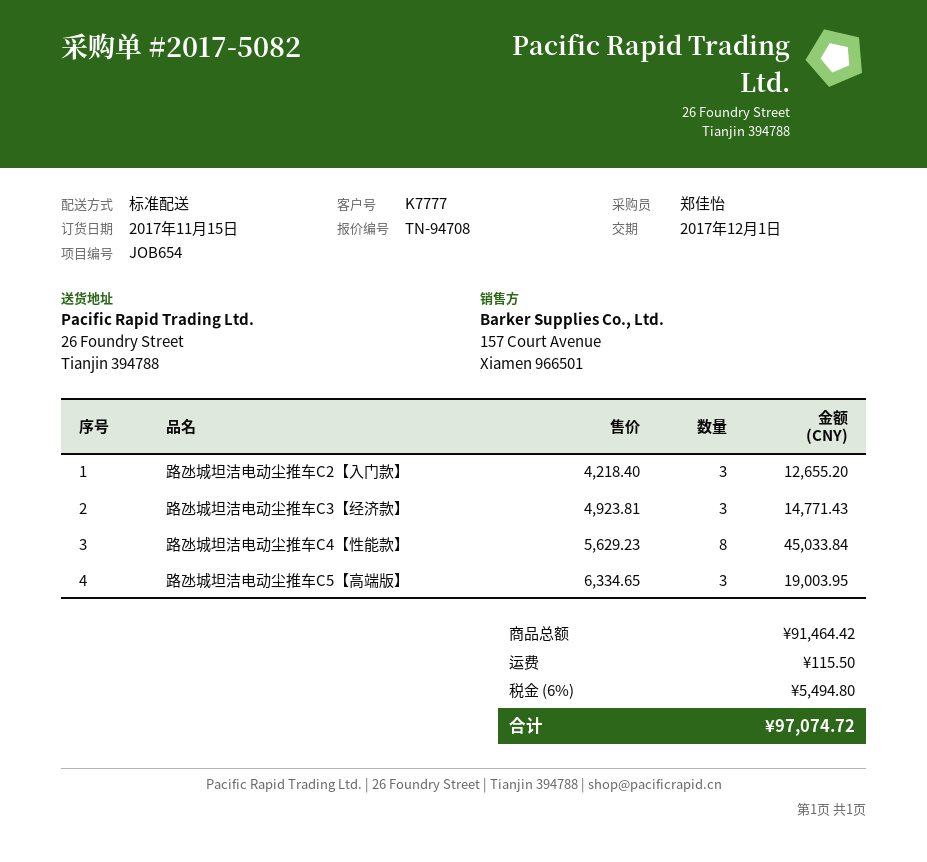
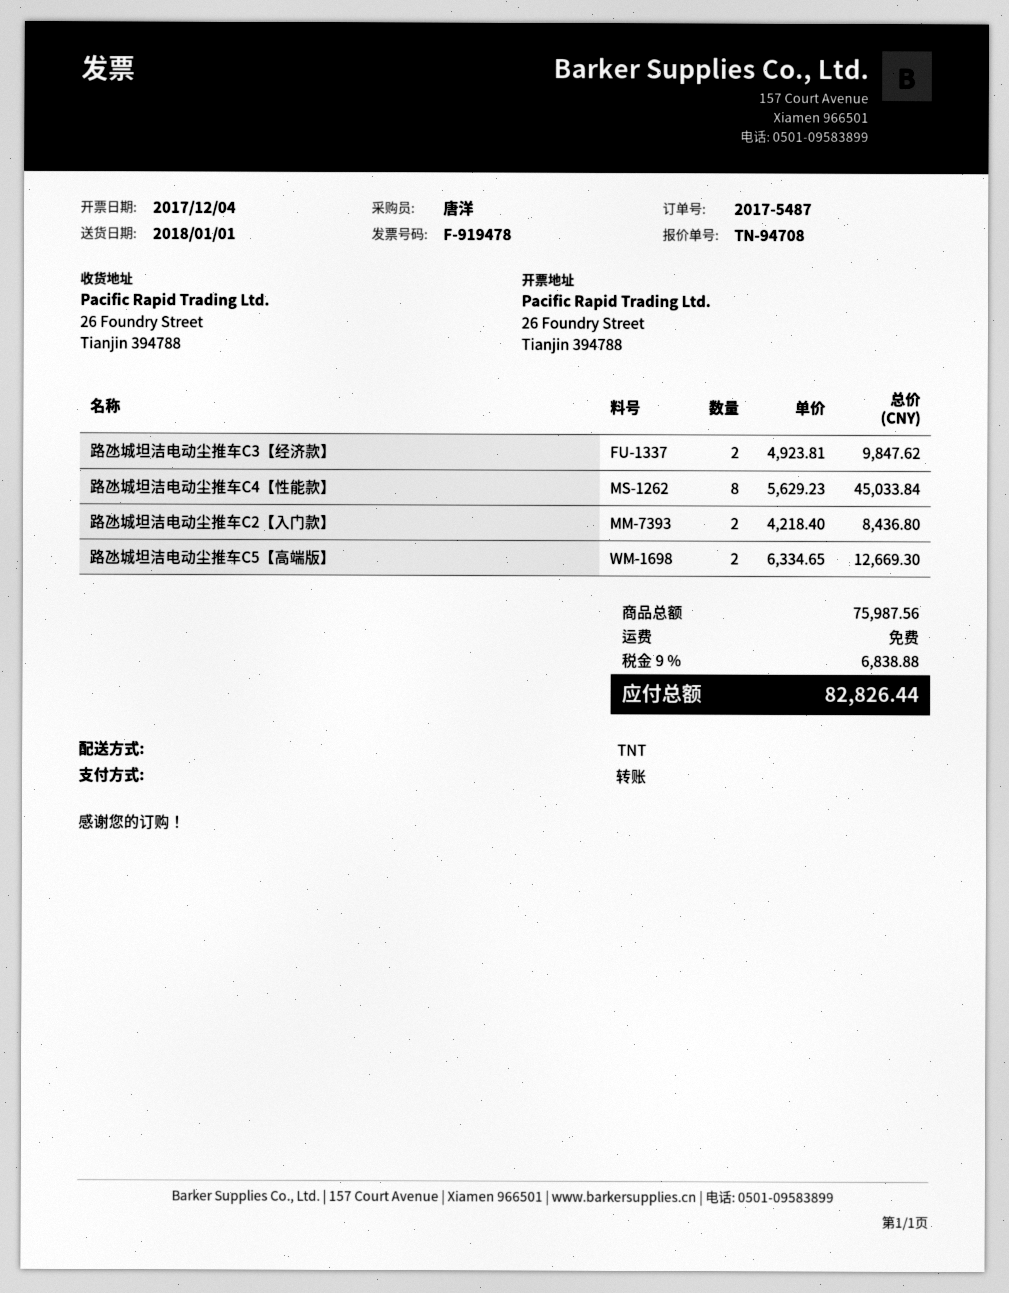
order number: 2017-5082 -> 2017-5487
delivery date: 2017-12-01 -> 2018-01-01
ordered by: 郑佳怡 -> 唐洋
shipping method: standard -> TNT
路氹城坦洁电动尘推车C2【入门款】: 3 x 4218.40 = 12655.20 -> 2 x 4218.40 = 8436.80
路氹城坦洁电动尘推车C3【经济款】: 3 x 4923.81 = 14771.43 -> 2 x 4923.81 = 9847.62
路氹城坦洁电动尘推车C5【高端版】: 3 x 6334.65 = 19003.95 -> 2 x 6334.65 = 12669.30
subtotal: 91464.42 -> 75987.56
shipping: 115.50 -> 0.00
tax: 6% = 5494.80 -> 9% = 6838.88
total: 97074.72 -> 82826.44

